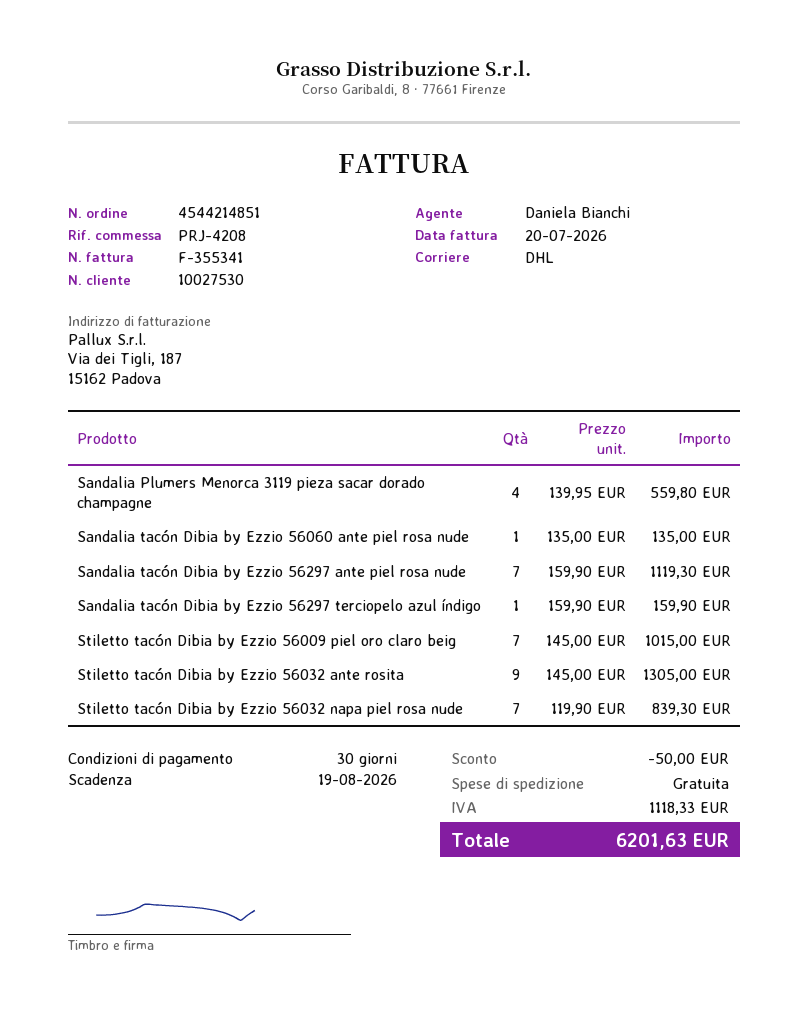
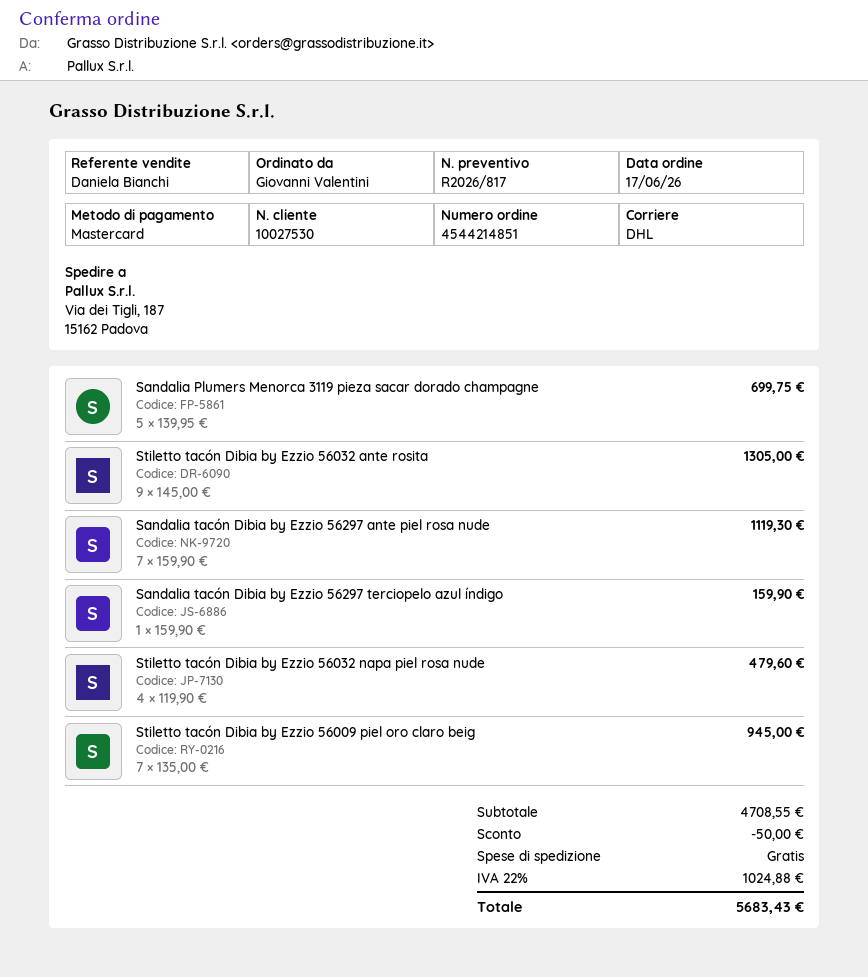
Sandalia Plumers Menorca 3119 pieza sacar dorado champagne: 4 x 139.95 = 559.80 -> 5 x 139.95 = 699.75
Sandalia tacón Dibia by Ezzio 56060 ante piel rosa nude: 1 x 135.00 = 135.00 -> none
Stiletto tacón Dibia by Ezzio 56009 piel oro claro beig: 7 x 145.00 = 1015.00 -> 7 x 135.00 = 945.00
Stiletto tacón Dibia by Ezzio 56032 napa piel rosa nude: 7 x 119.90 = 839.30 -> 4 x 119.90 = 479.60
tax: 1118.33 -> 1024.88
total: 6201.63 -> 5683.43

